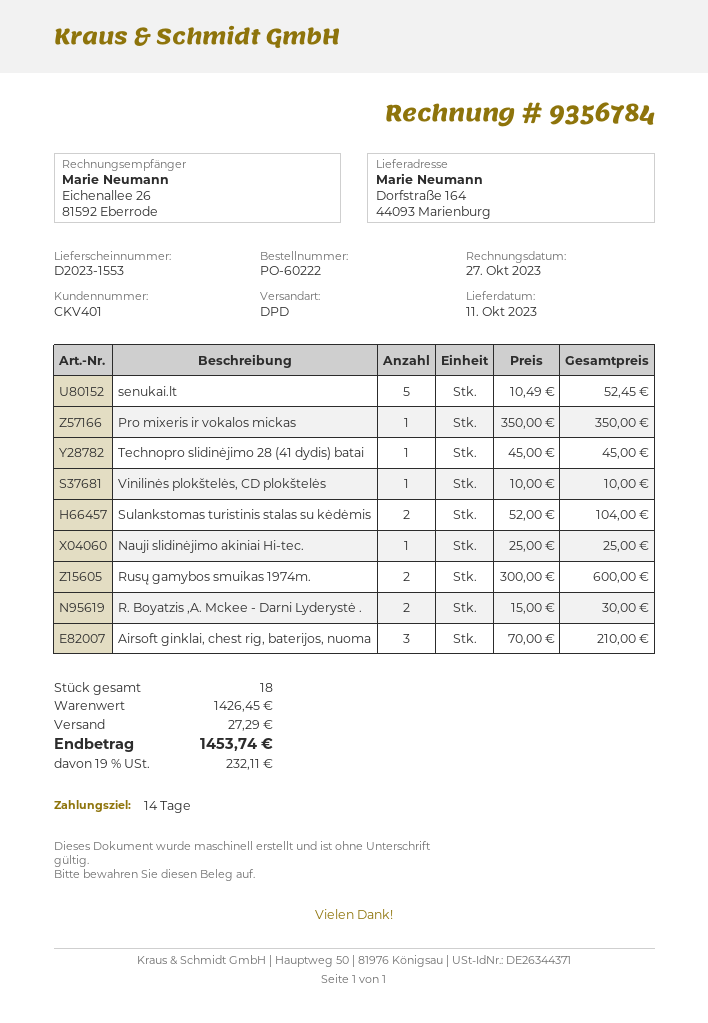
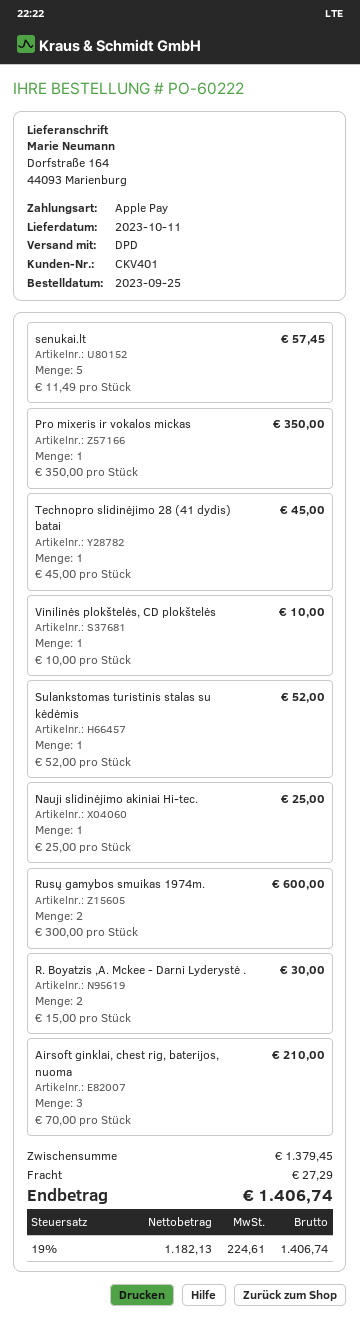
senukai.lt: 5 x 10.49 = 52.45 -> 5 x 11.49 = 57.45
Sulankstomas turistinis stalas su kėdėmis: 2 x 52.00 = 104.00 -> 1 x 52.00 = 52.00
subtotal: 1426.45 -> 1379.45
tax: 19% = 232.11 -> 19% = 224.61
total: 1453.74 -> 1406.74

